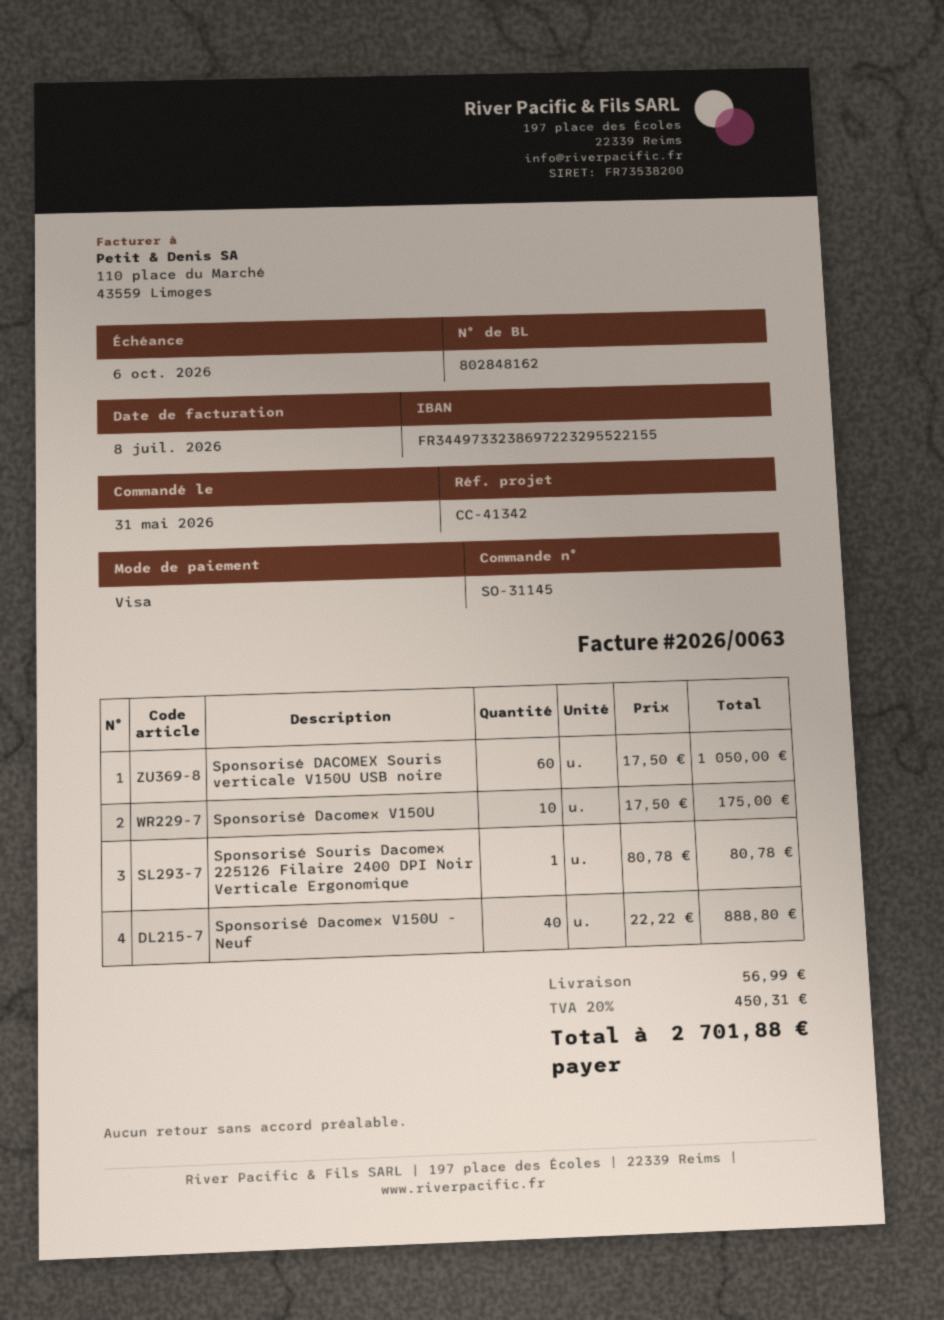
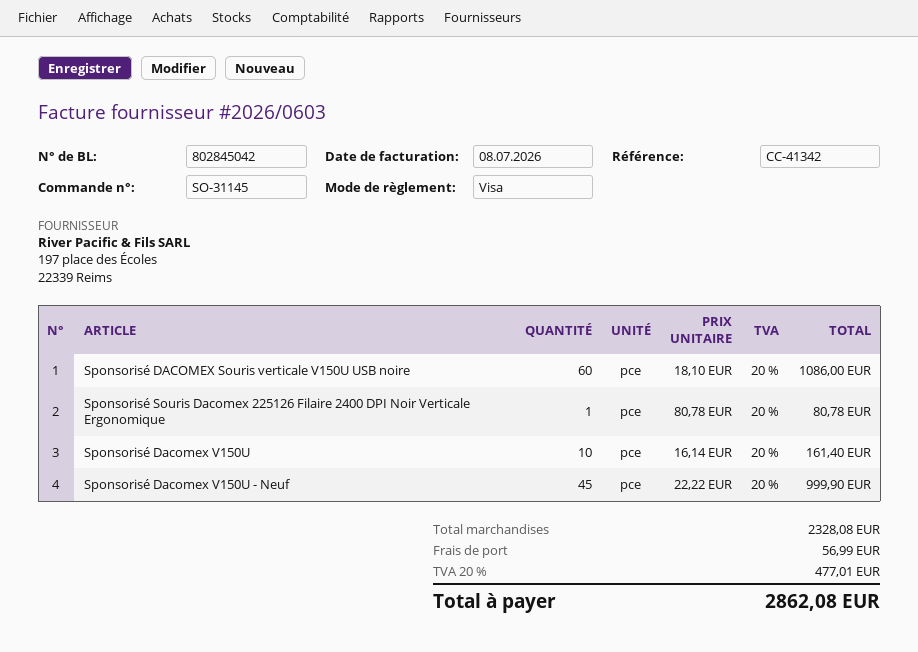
delivery note number: 802848162 -> 802845042
invoice number: 2026/0063 -> 2026/0603
Sponsorisé DACOMEX Souris verticale V150U USB noire: 60 x 17.50 = 1050.00 -> 60 x 18.10 = 1086.00
Sponsorisé Dacomex V150U: 10 x 17.50 = 175.00 -> 10 x 16.14 = 161.40
Sponsorisé Dacomex V150U - Neuf: 40 x 22.22 = 888.80 -> 45 x 22.22 = 999.90
tax: 20% = 450.31 -> 20% = 477.01
total: 2701.88 -> 2862.08

